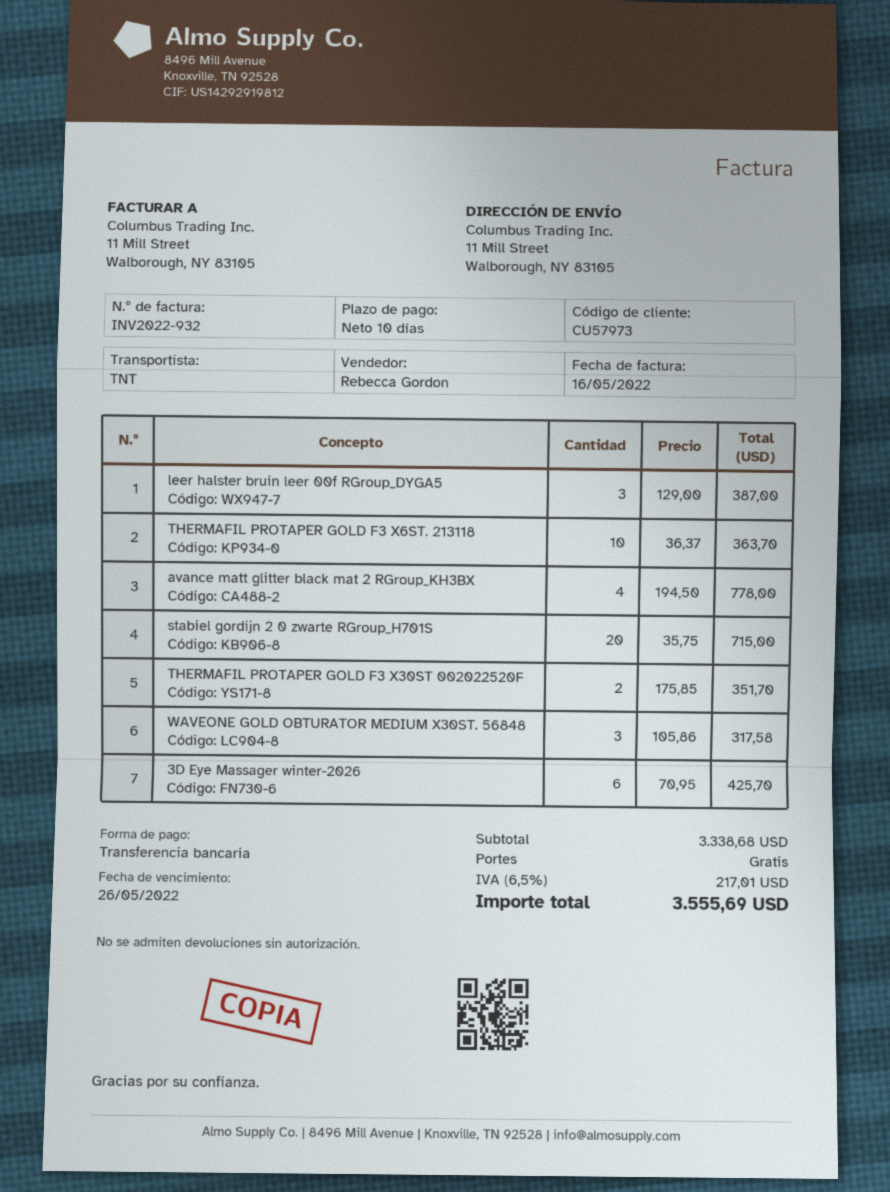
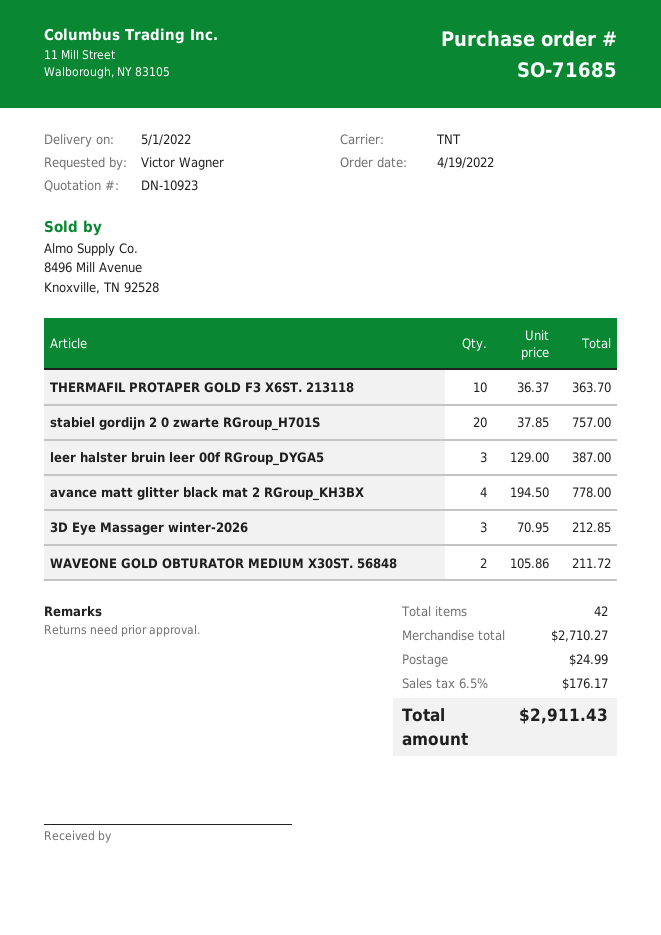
stabiel gordijn 2 0 zwarte RGroup_H701S: 20 x 35.75 = 715.00 -> 20 x 37.85 = 757.00
THERMAFIL PROTAPER GOLD F3 X30ST 002022520F: 2 x 175.85 = 351.70 -> none
WAVEONE GOLD OBTURATOR MEDIUM X30ST. 56848: 3 x 105.86 = 317.58 -> 2 x 105.86 = 211.72
3D Eye Massager winter-2026: 6 x 70.95 = 425.70 -> 3 x 70.95 = 212.85
subtotal: 3338.68 -> 2710.27
shipping: 0.00 -> 24.99
tax: 6.5% = 217.01 -> 6.5% = 176.17
total: 3555.69 -> 2911.43

